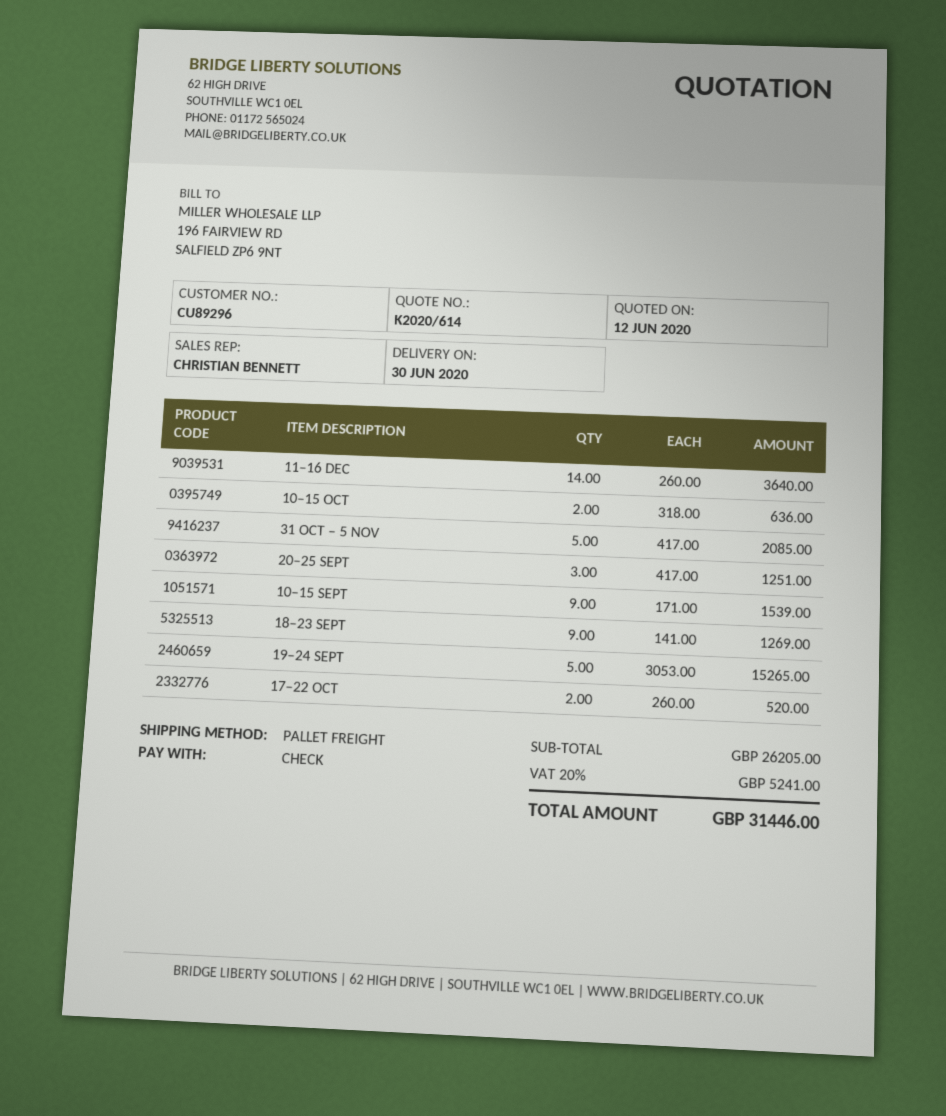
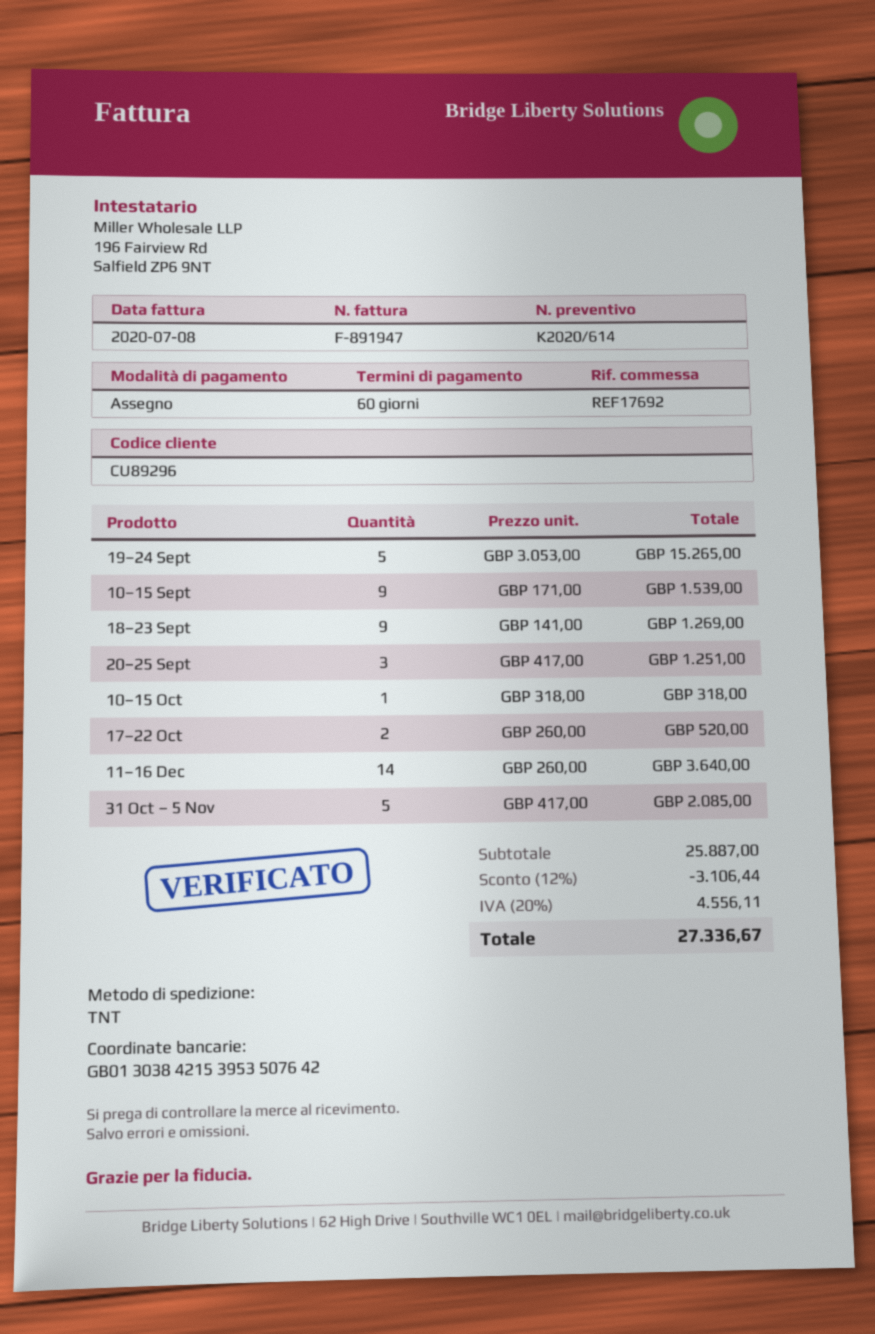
shipping method: pallet freight -> TNT
10–15 OCT: 2 x 318.00 = 636.00 -> 1 x 318.00 = 318.00
subtotal: 26205.00 -> 25887.00
discount: none -> 12% = 3106.44
tax: 20% = 5241.00 -> 20% = 4556.11
total: 31446.00 -> 27336.67

